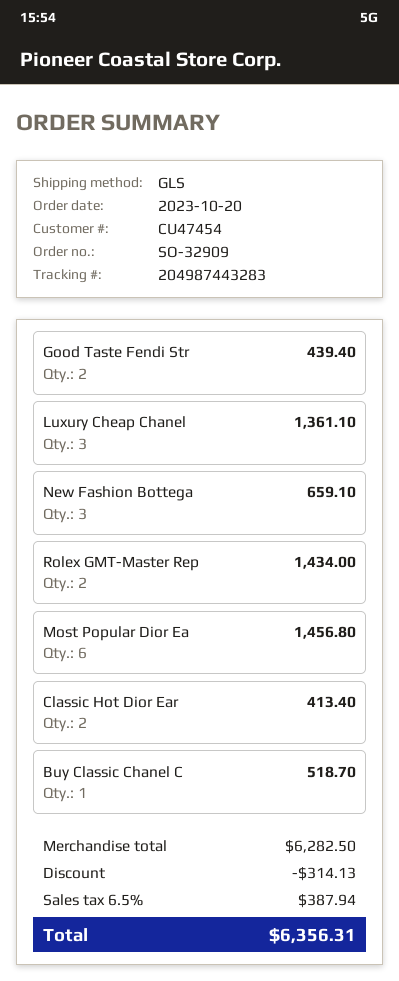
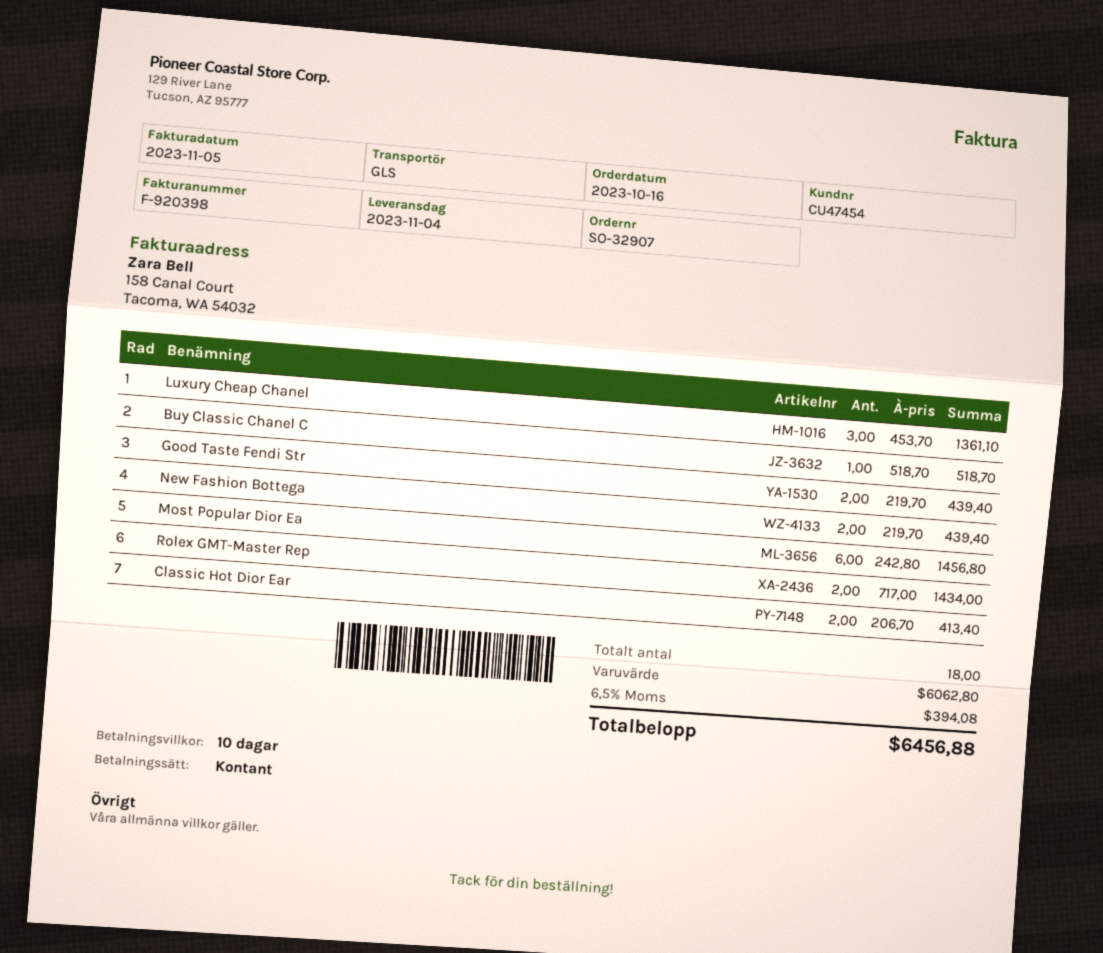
order number: SO-32909 -> SO-32907
order date: 2023-10-20 -> 2023-10-16
New Fashion Bottega: 3 for 659.10 -> 2 for 439.40
subtotal: 6282.50 -> 6062.80
discount: 314.13 -> none
tax: 6.5% = 387.94 -> 6.5% = 394.08
total: 6356.31 -> 6456.88

